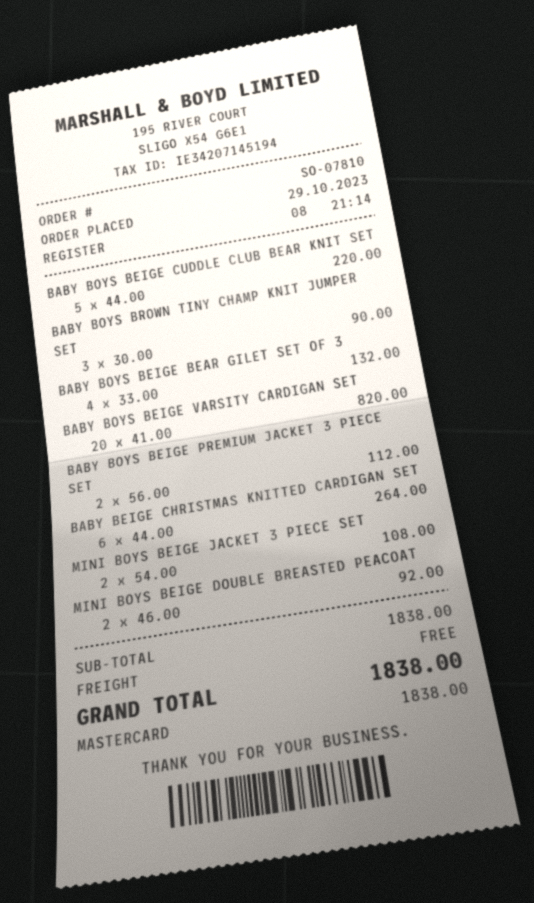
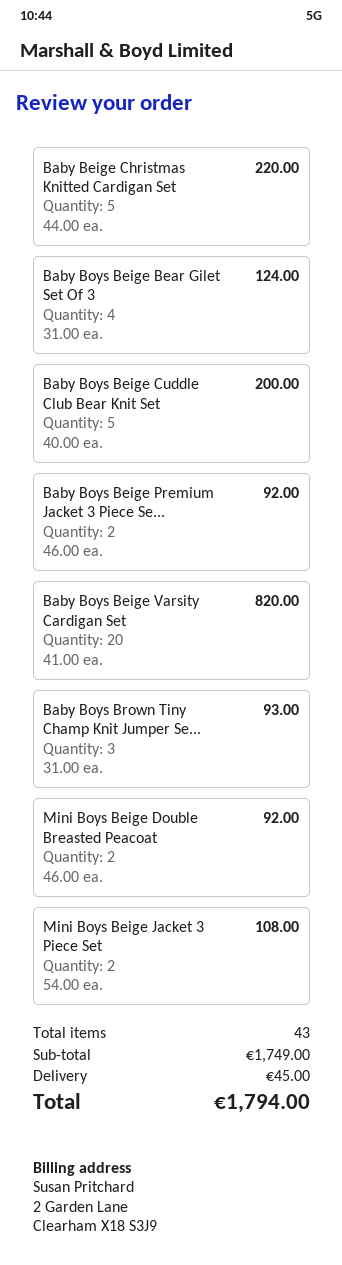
BABY BOYS BEIGE CUDDLE CLUB BEAR KNIT SET: 5 x 44.00 = 220.00 -> 5 x 40.00 = 200.00
BABY BOYS BROWN TINY CHAMP KNIT JUMPER SET: 3 x 30.00 = 90.00 -> 3 x 31.00 = 93.00
BABY BOYS BEIGE BEAR GILET SET OF 3: 4 x 33.00 = 132.00 -> 4 x 31.00 = 124.00
BABY BOYS BEIGE PREMIUM JACKET 3 PIECE SET: 2 x 56.00 = 112.00 -> 2 x 46.00 = 92.00
BABY BEIGE CHRISTMAS KNITTED CARDIGAN SET: 6 x 44.00 = 264.00 -> 5 x 44.00 = 220.00
subtotal: 1838.00 -> 1749.00
shipping: 0.00 -> 45.00
total: 1838.00 -> 1794.00

